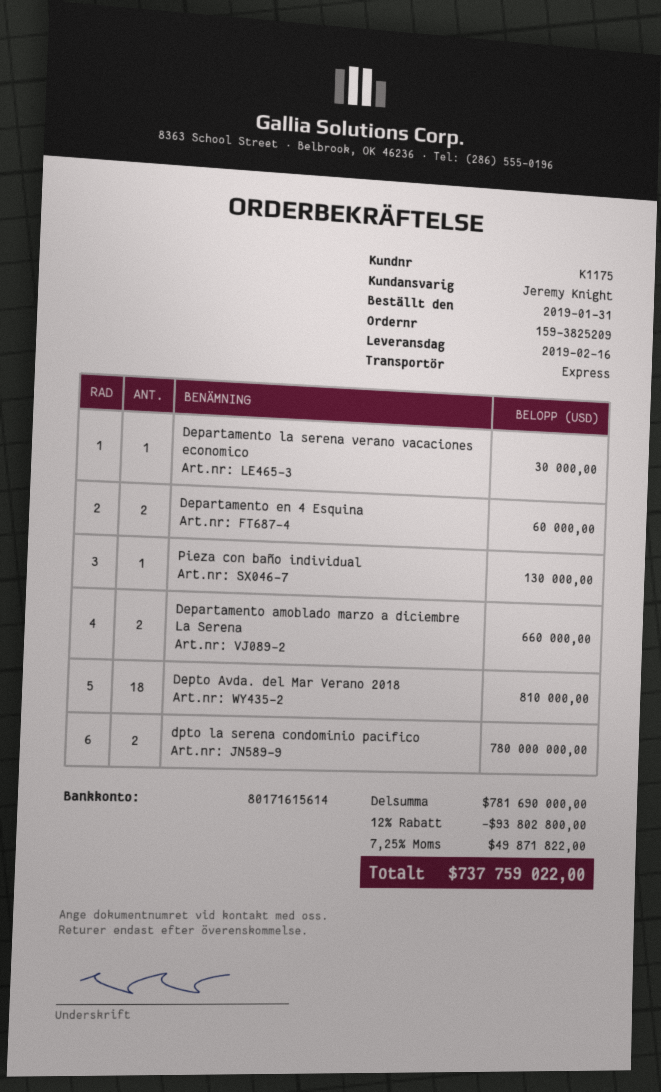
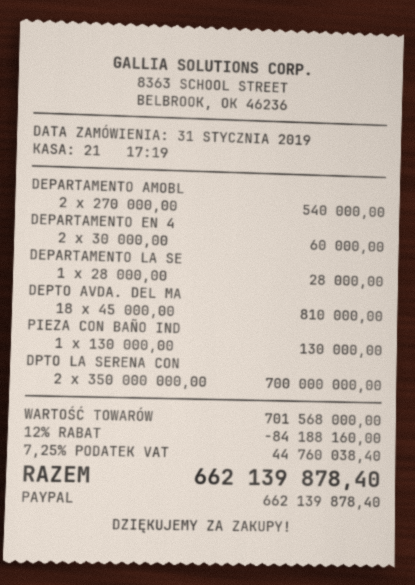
Departamento la serena verano vacaciones economico: 1 for 30000.00 -> 1 for 28000.00
Departamento amoblado marzo a diciembre La Serena: 2 for 660000.00 -> 2 for 540000.00
dpto la serena condominio pacifico: 2 for 780000000.00 -> 2 for 700000000.00
subtotal: 781690000.00 -> 701568000.00
discount: 12% = 93802800.00 -> 12% = 84188160.00
tax: 7.25% = 49871822.00 -> 7.25% = 44760038.40
total: 737759022.00 -> 662139878.40

